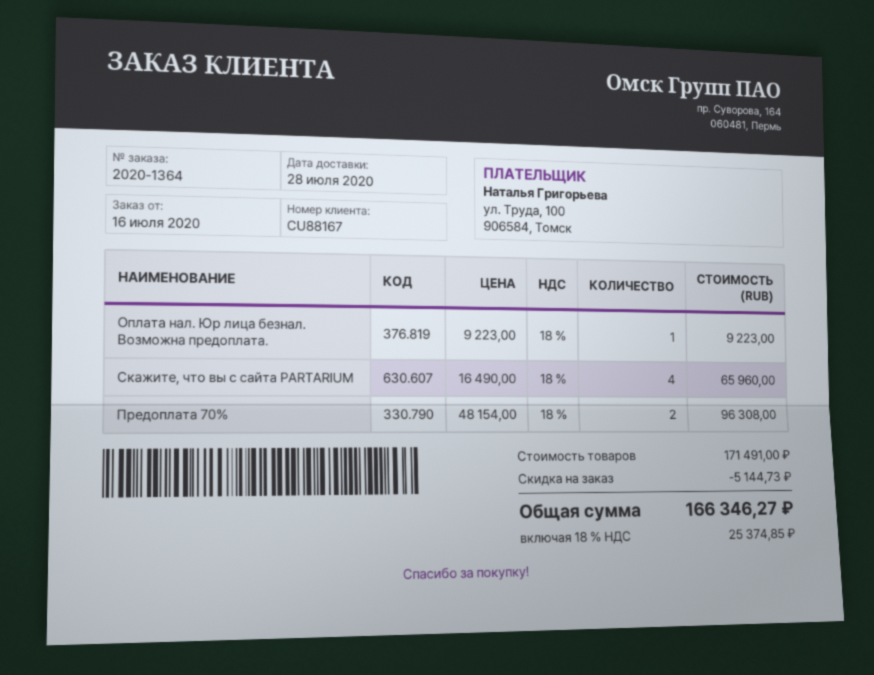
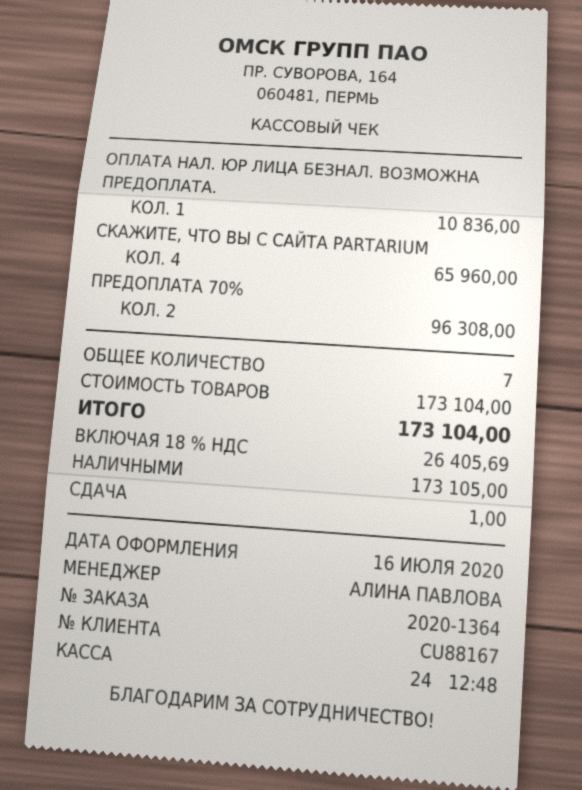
Оплата нал. Юр лица безнал. Возможна предоплата.: 1 for 9223.00 -> 1 for 10836.00
subtotal: 171491.00 -> 173104.00
discount: 5144.73 -> none
tax: 18% = 25374.85 -> 18% = 26405.69
total: 166346.27 -> 173104.00

